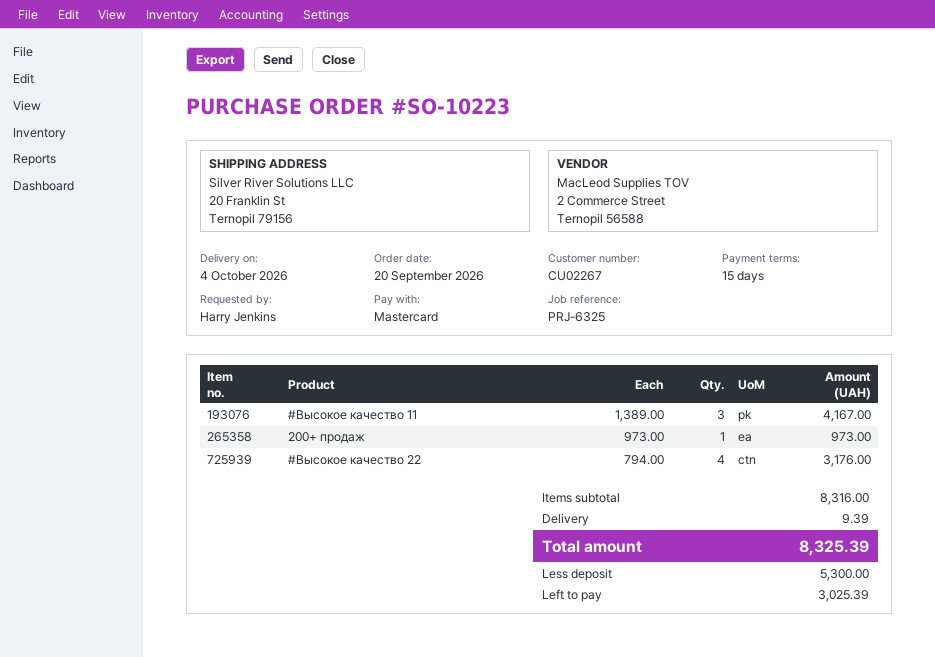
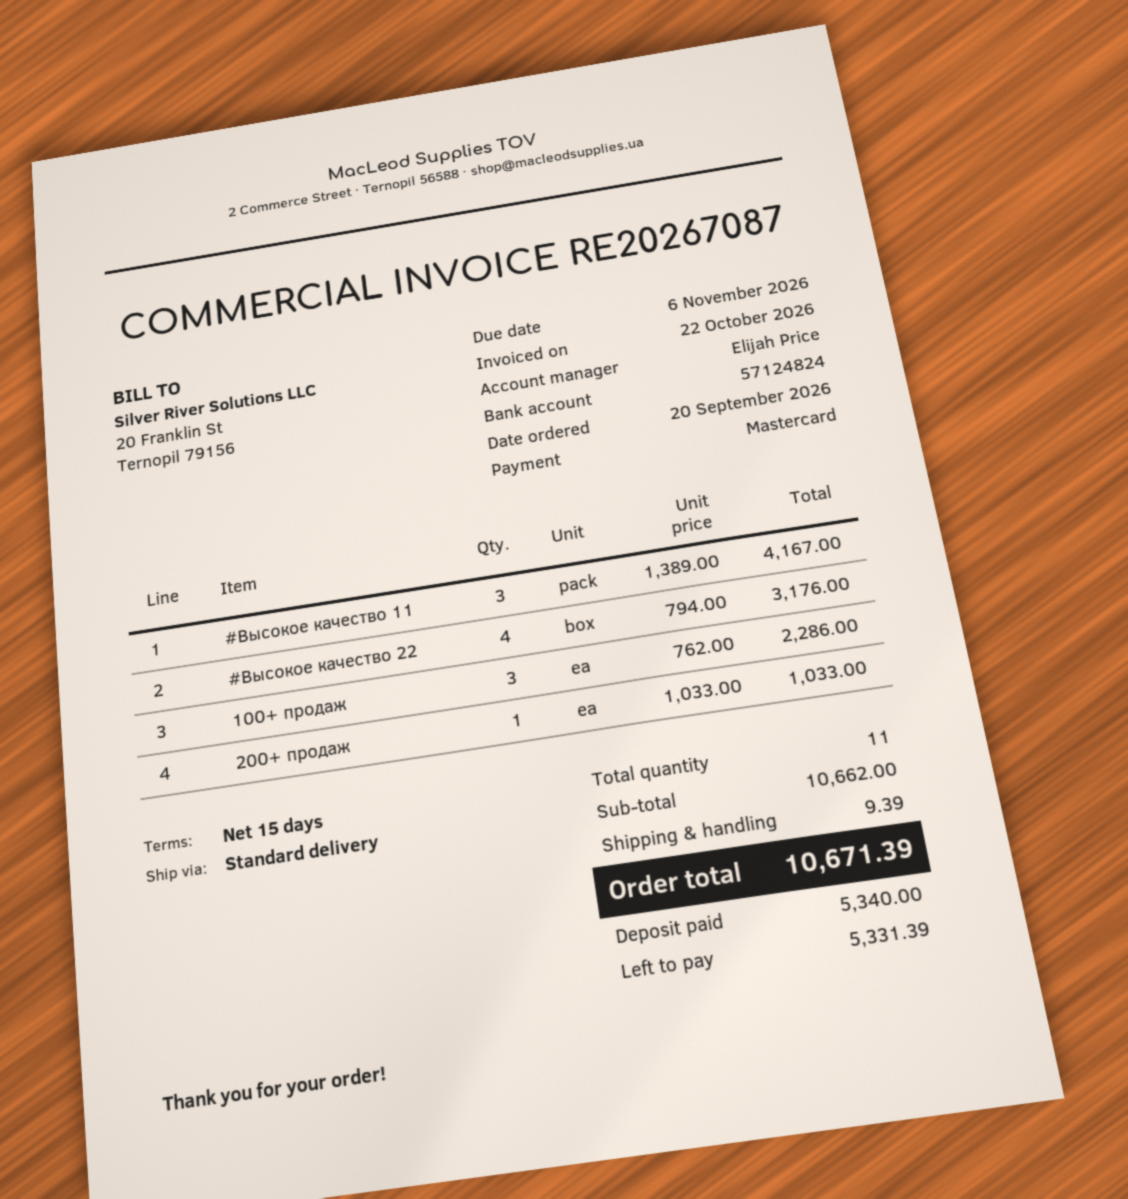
200+ продаж: 1 x 973.00 = 973.00 -> 1 x 1033.00 = 1033.00
100+ продаж: none -> 3 x 762.00 = 2286.00
subtotal: 8316.00 -> 10662.00
total: 8325.39 -> 10671.39
deposit: 5300.00 -> 5340.00
balance: 3025.39 -> 5331.39

